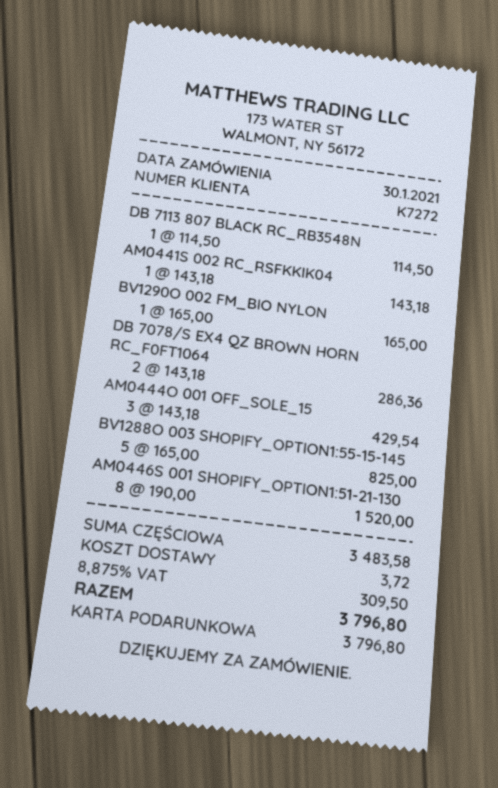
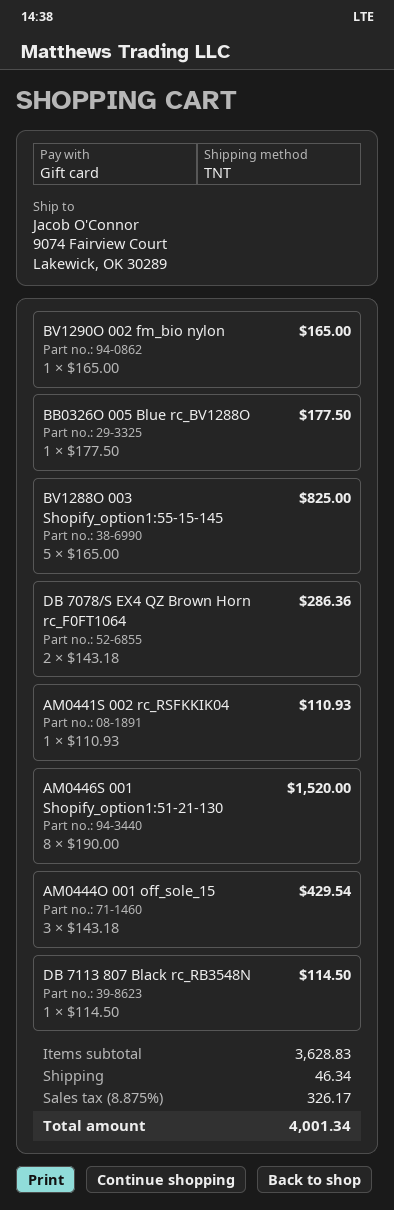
AM0441S 002 RC_RSFKKIK04: 1 x 143.18 = 143.18 -> 1 x 110.93 = 110.93
BB0326O 005 Blue rc_BV1288O: none -> 1 x 177.50 = 177.50
subtotal: 3483.58 -> 3628.83
shipping: 3.72 -> 46.34
tax: 8.875% = 309.50 -> 8.875% = 326.17
total: 3796.80 -> 4001.34

